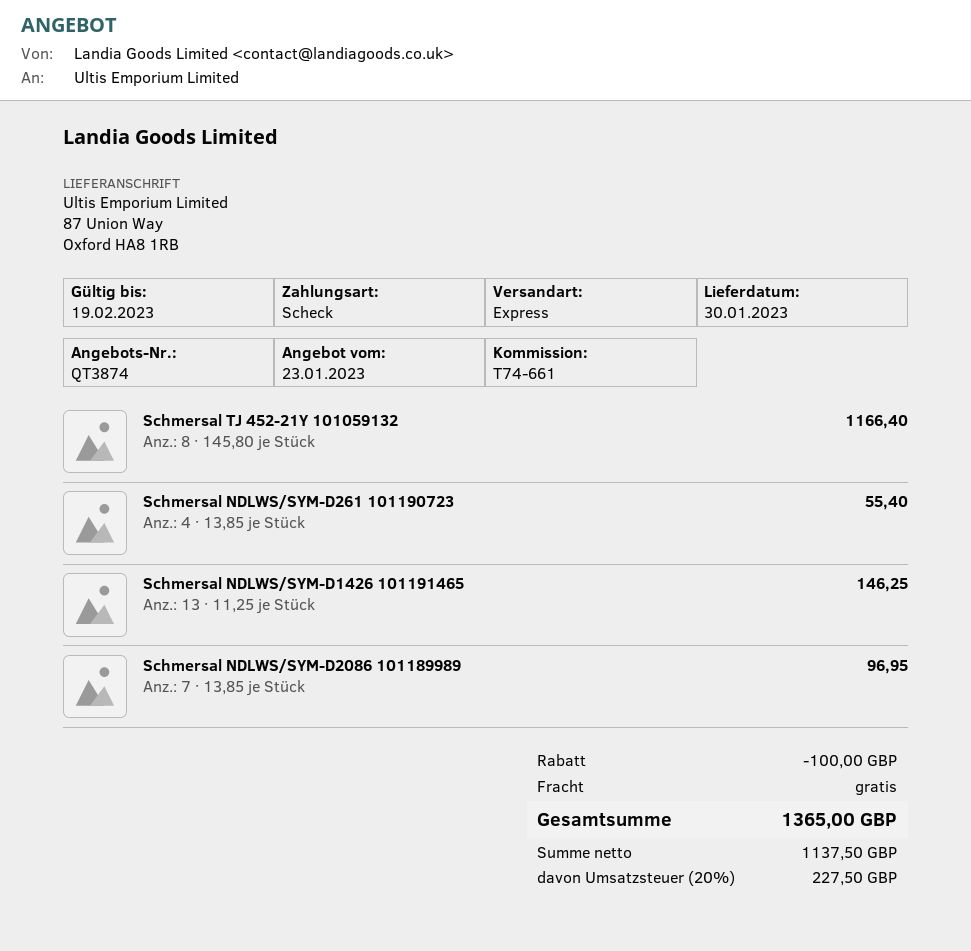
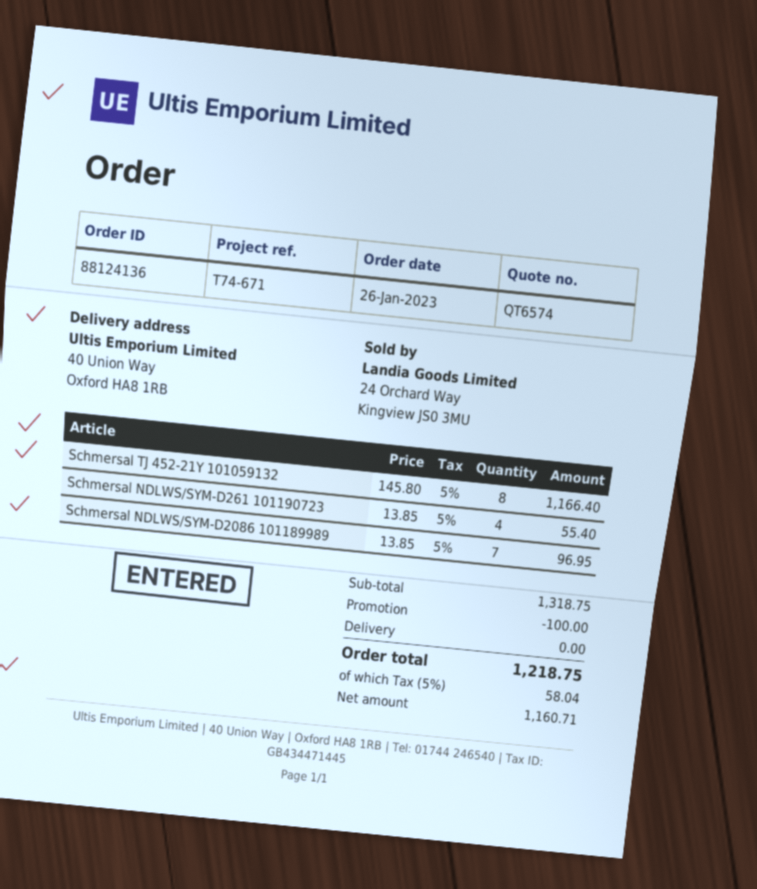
quote number: QT3874 -> QT6574
reference: T74-661 -> T74-671
ship to: 87 Union Way, Oxford HA8 1RB -> 40 Union Way, Oxford HA8 1RB
Schmersal NDLWS/SYM-D1426 101191465: 13 x 11.25 = 146.25 -> none
net: 1137.50 -> 1160.71
tax: 20% = 227.50 -> 5% = 58.04
total: 1365.00 -> 1218.75

